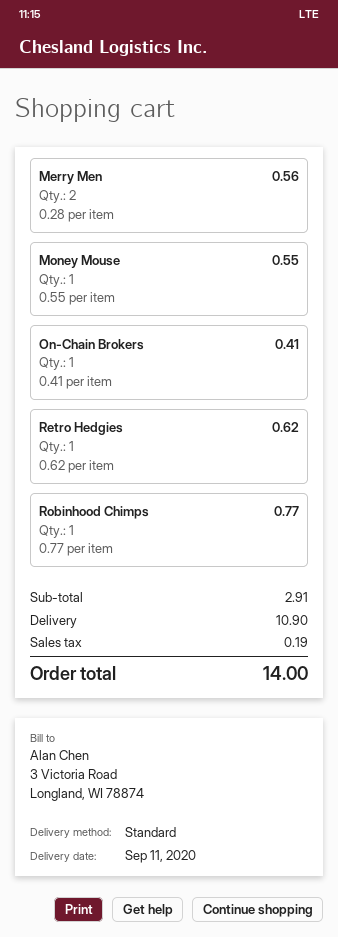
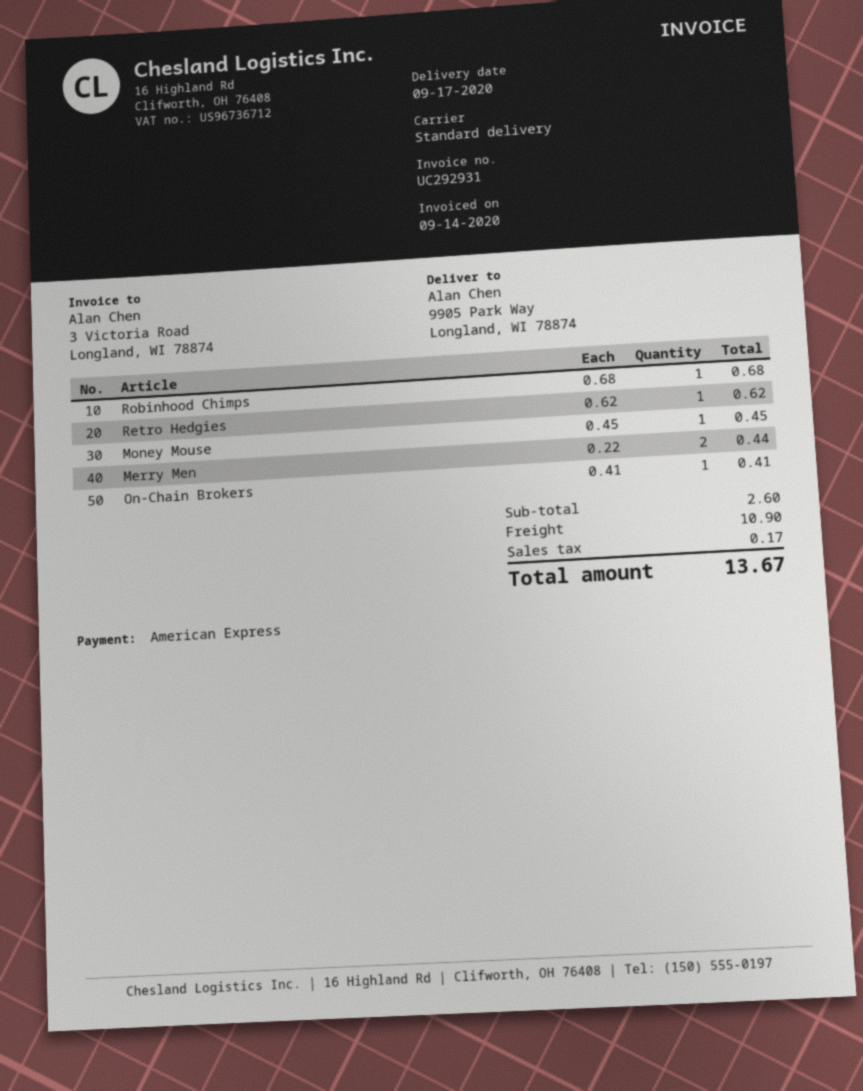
delivery date: 2020-09-11 -> 2020-09-17
Merry Men: 2 x 0.28 = 0.56 -> 2 x 0.22 = 0.44
Money Mouse: 1 x 0.55 = 0.55 -> 1 x 0.45 = 0.45
Robinhood Chimps: 1 x 0.77 = 0.77 -> 1 x 0.68 = 0.68
subtotal: 2.91 -> 2.60
tax: 0.19 -> 0.17
total: 14.00 -> 13.67

